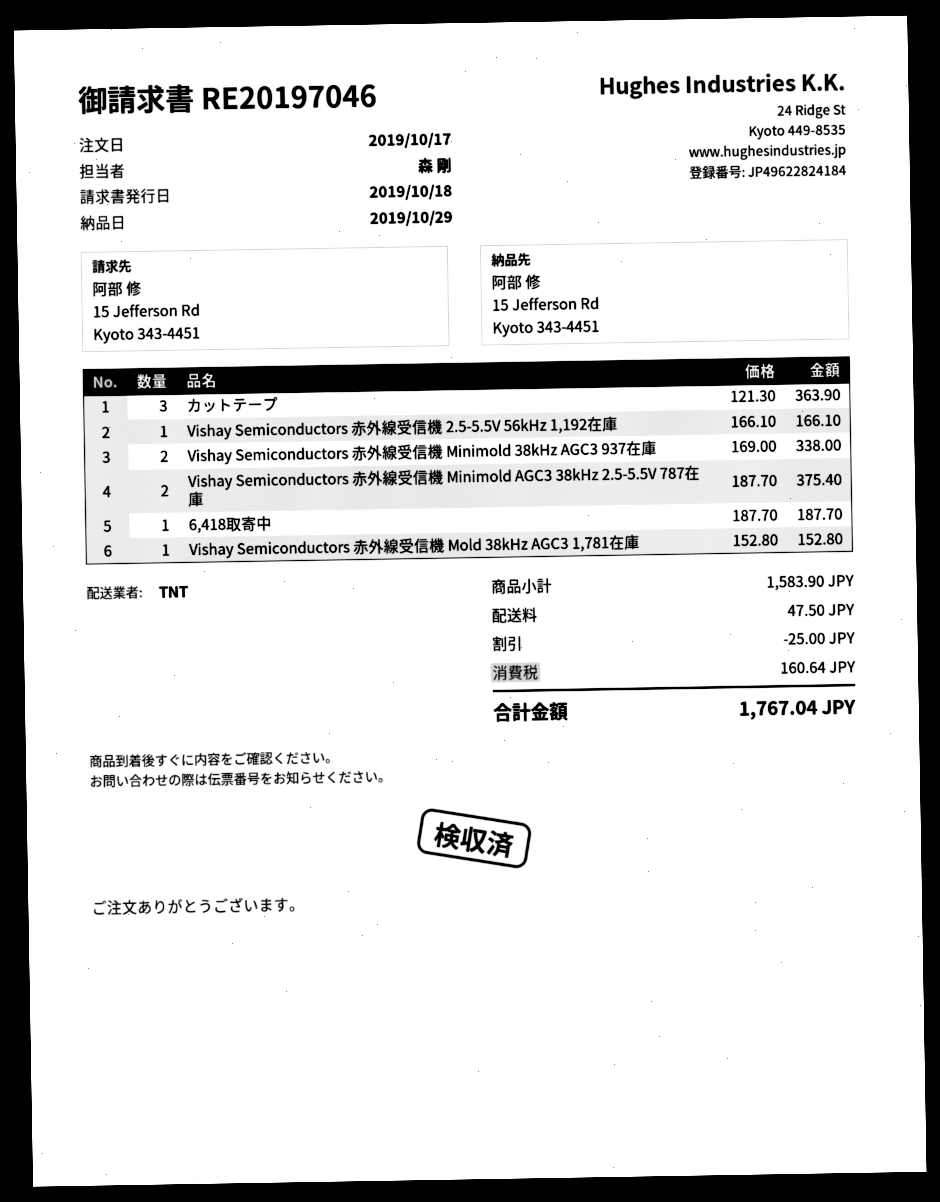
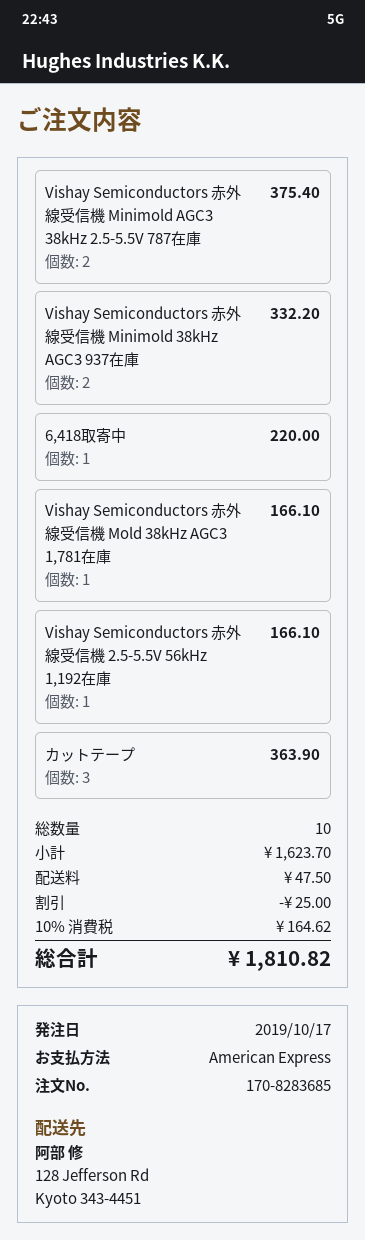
ship to: 15 Jefferson Rd, Kyoto 343-4451 -> 128 Jefferson Rd, Kyoto 343-4451
Vishay Semiconductors 赤外線受信機 Minimold 38kHz AGC3 937在庫: 2 for 338.00 -> 2 for 332.20
6,418取寄中: 1 for 187.70 -> 1 for 220.00
Vishay Semiconductors 赤外線受信機 Mold 38kHz AGC3 1,781在庫: 1 for 152.80 -> 1 for 166.10
subtotal: 1583.90 -> 1623.70
tax: 160.64 -> 164.62
total: 1767.04 -> 1810.82

